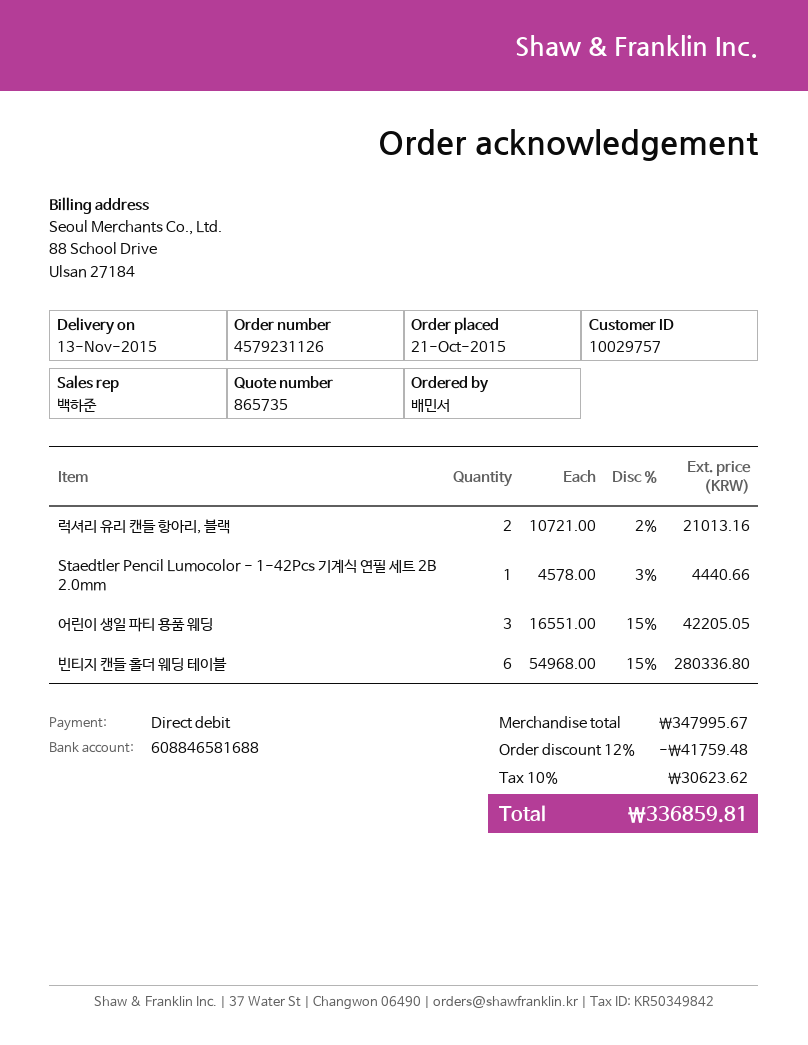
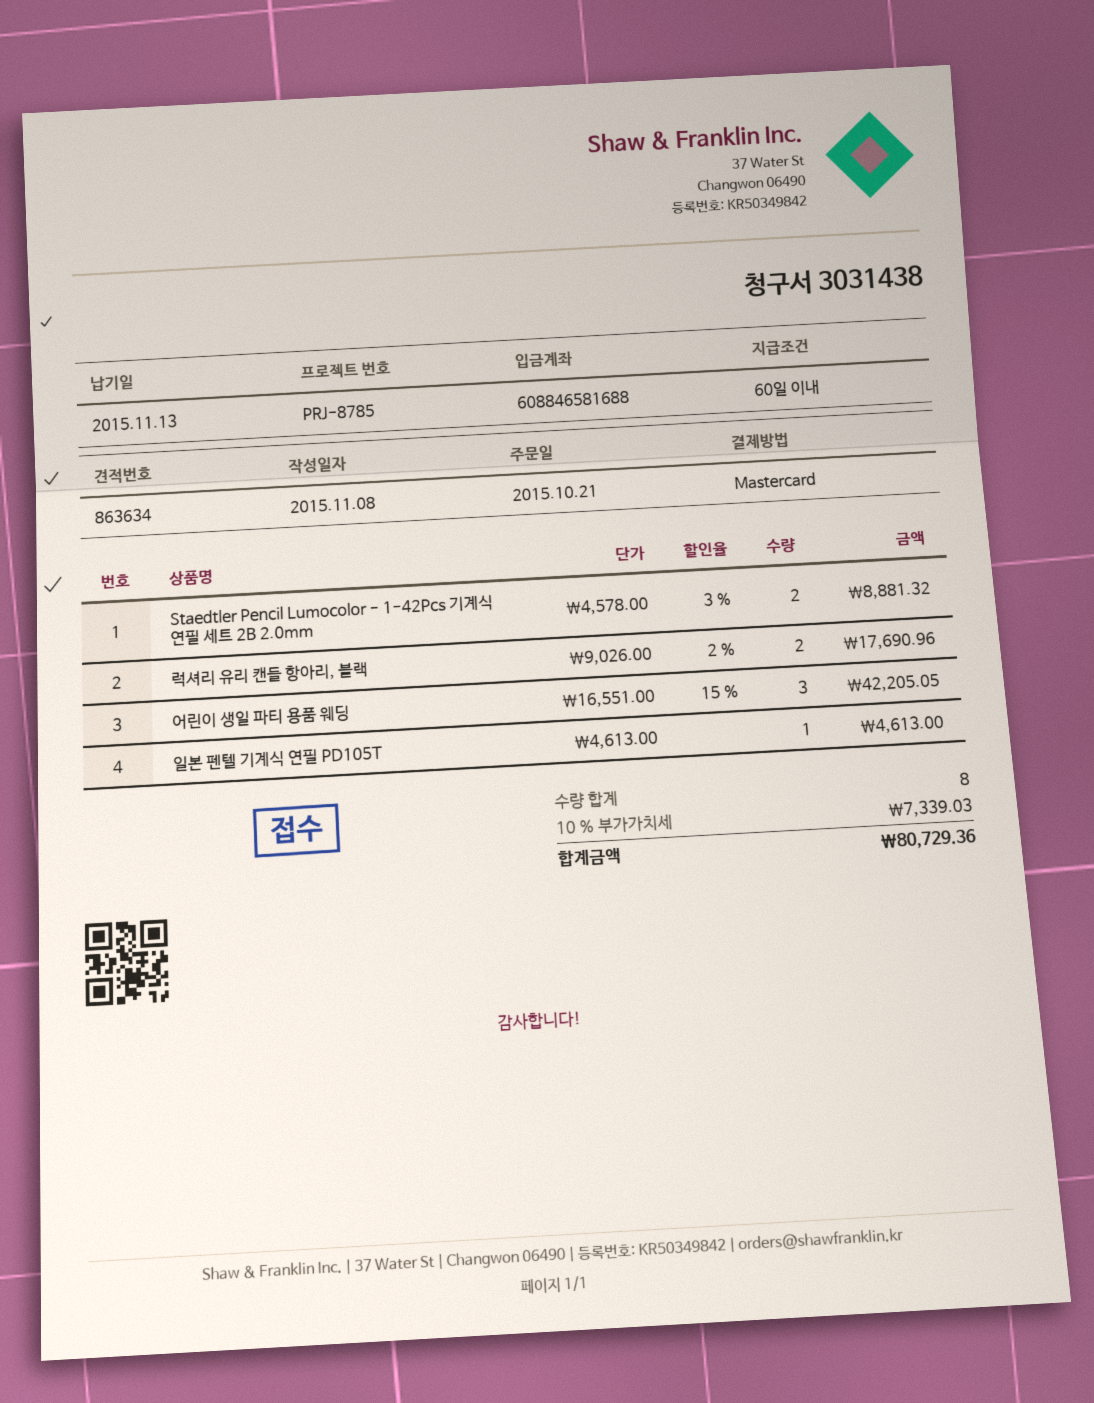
quote number: 865735 -> 863634
payment method: direct debit -> Mastercard
럭셔리 유리 캔들 항아리, 블랙: 2 x 10721.00 - 2% = 21013.16 -> 2 x 9026.00 - 2% = 17690.96
Staedtler Pencil Lumocolor - 1-42Pcs 기계식 연필 세트 2B 2.0mm: 1 x 4578.00 - 3% = 4440.66 -> 2 x 4578.00 - 3% = 8881.32
빈티지 캔들 홀더 웨딩 테이블: 6 x 54968.00 - 15% = 280336.80 -> none
일본 펜텔 기계식 연필 PD105T: none -> 1 x 4613.00 = 4613.00
discount: 12% = 41759.48 -> none
tax: 10% = 30623.62 -> 10% = 7339.03
total: 336859.81 -> 80729.36

